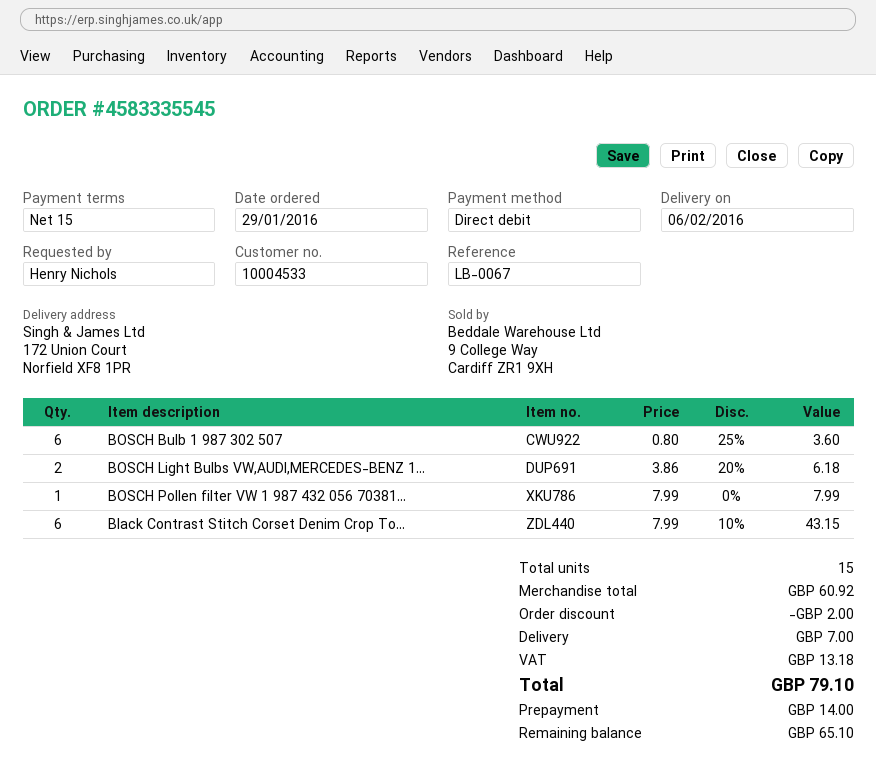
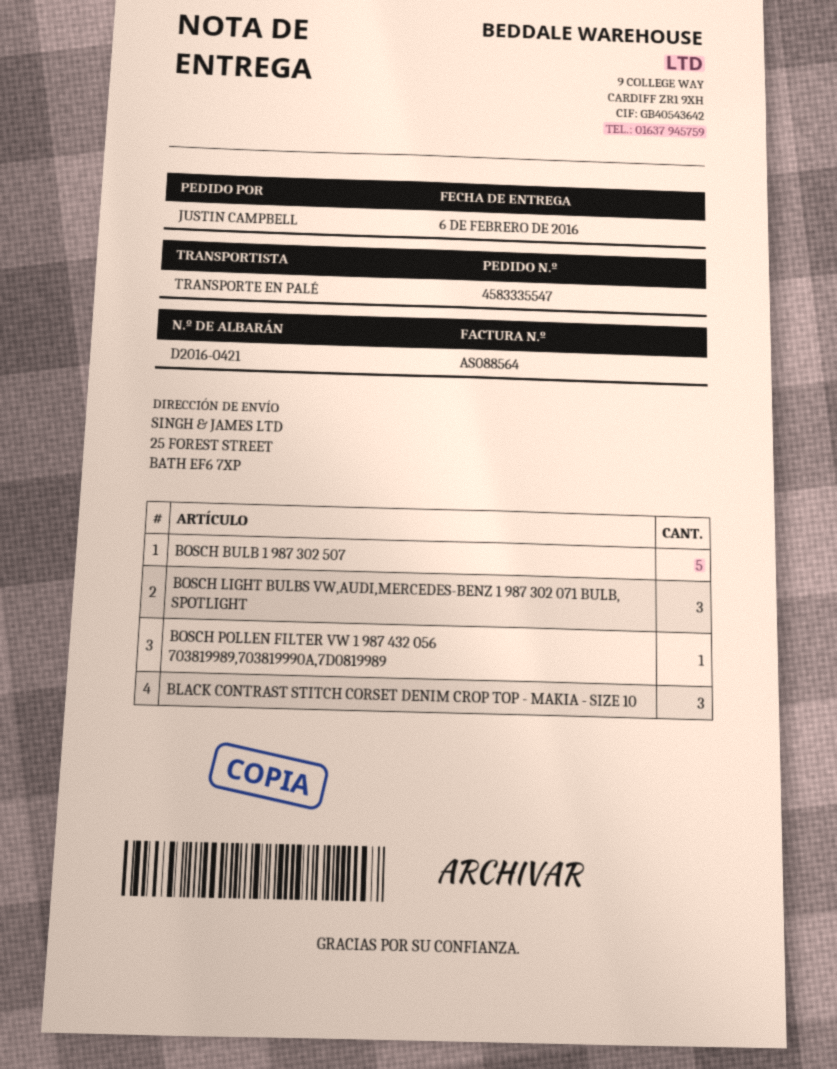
order number: 4583335545 -> 4583335547
ordered by: Henry Nichols -> JUSTIN CAMPBELL
ship to: 172 Union Court, Norfield XF8 1PR -> 25 FOREST STREET, BATH EF6 7XP
BOSCH Bulb 1 987 302 507: 6 -> 5
BOSCH Light Bulbs VW,AUDI,MERCEDES-BENZ 1...: 2 -> 3
Black Contrast Stitch Corset Denim Crop To...: 6 -> 3

